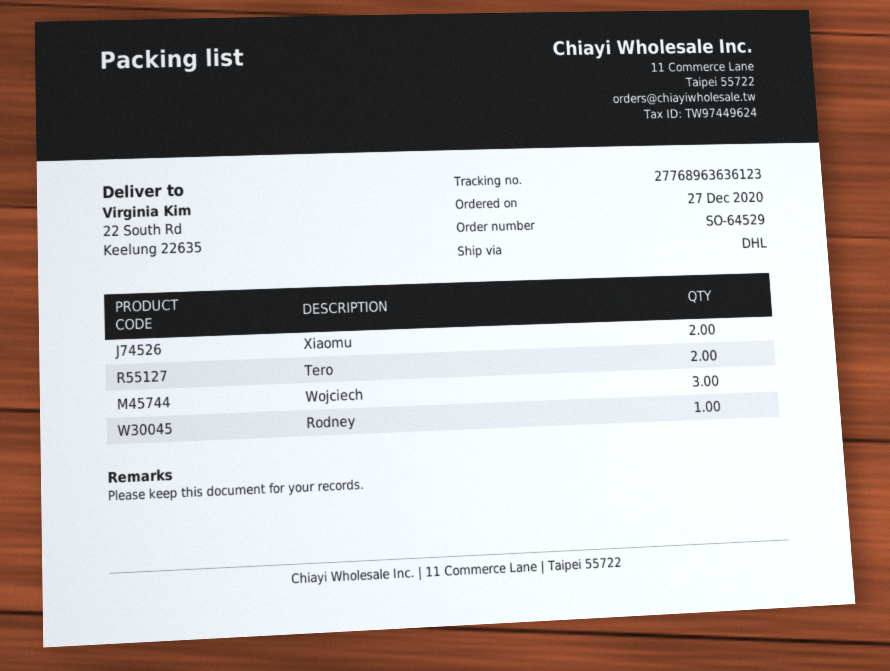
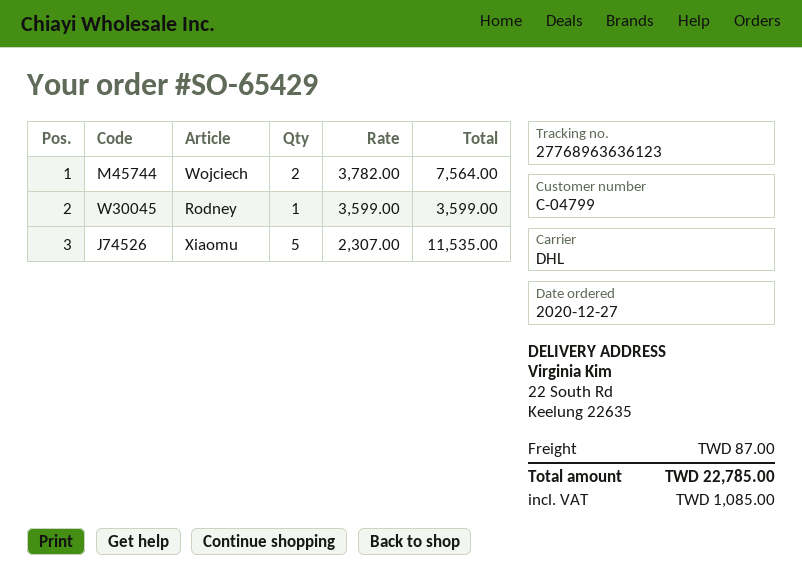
order number: SO-64529 -> SO-65429
Xiaomu: 2 -> 5
Tero: 2 -> none
Wojciech: 3 -> 2

